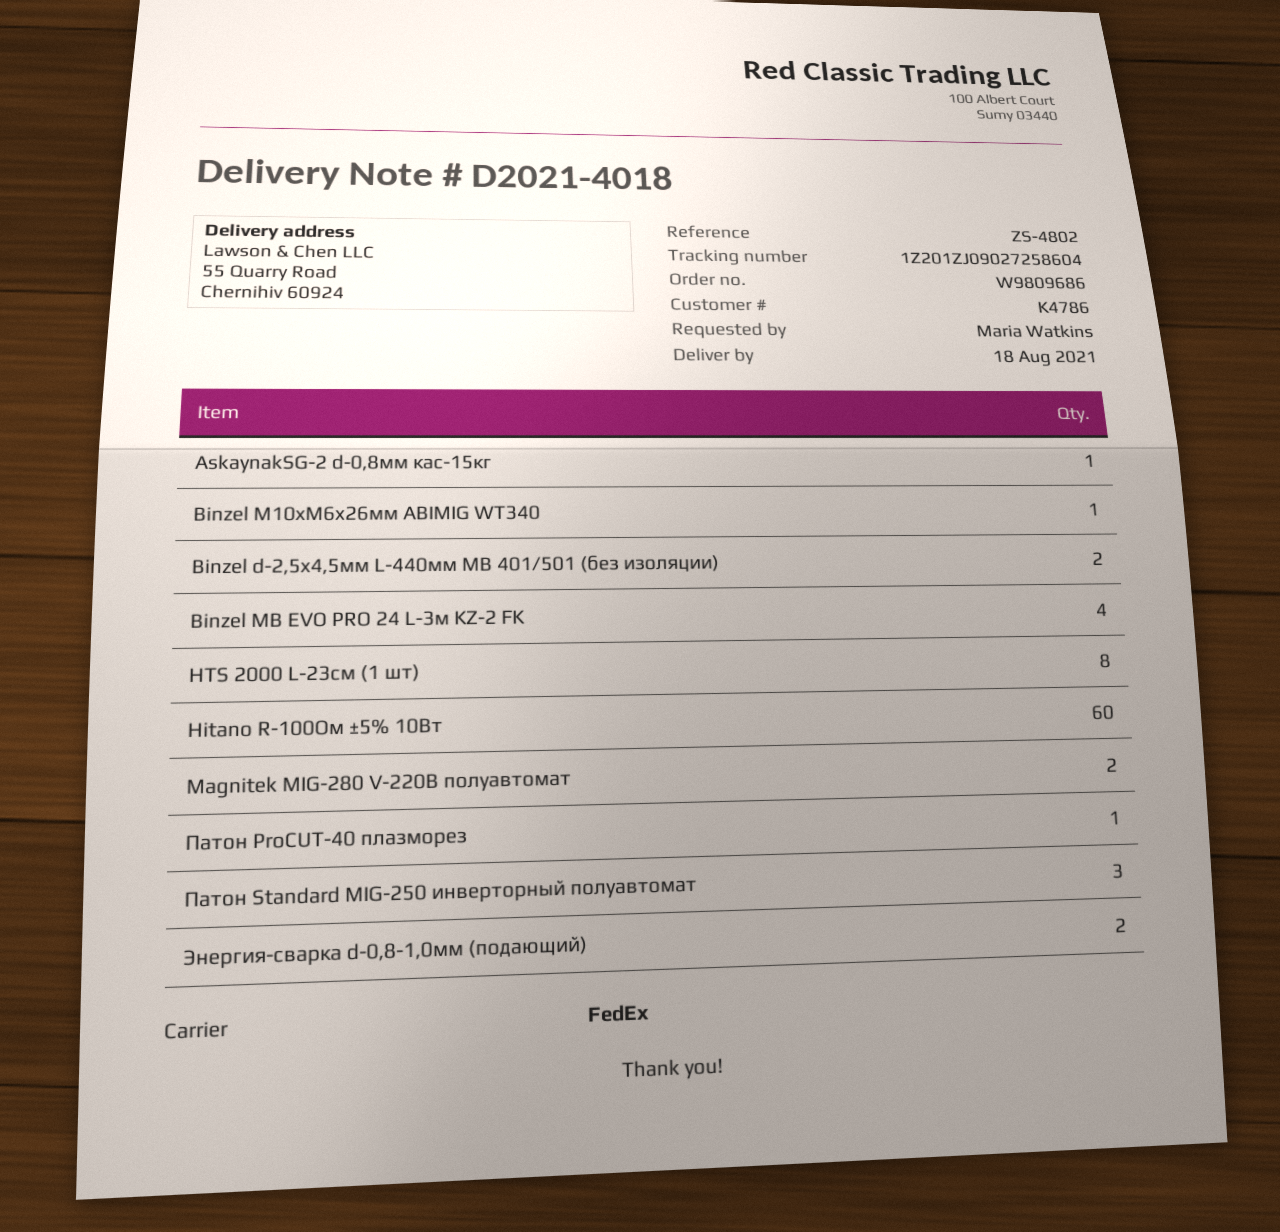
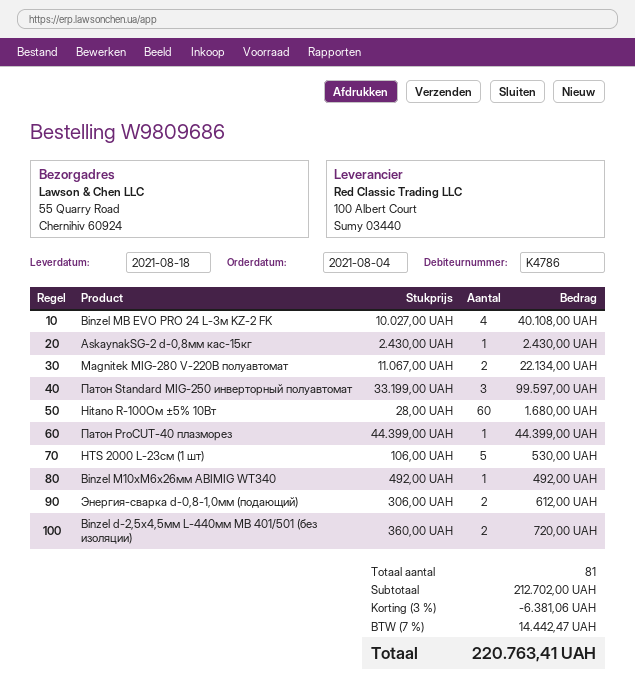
HTS 2000 L-23см (1 шт): 8 -> 5

